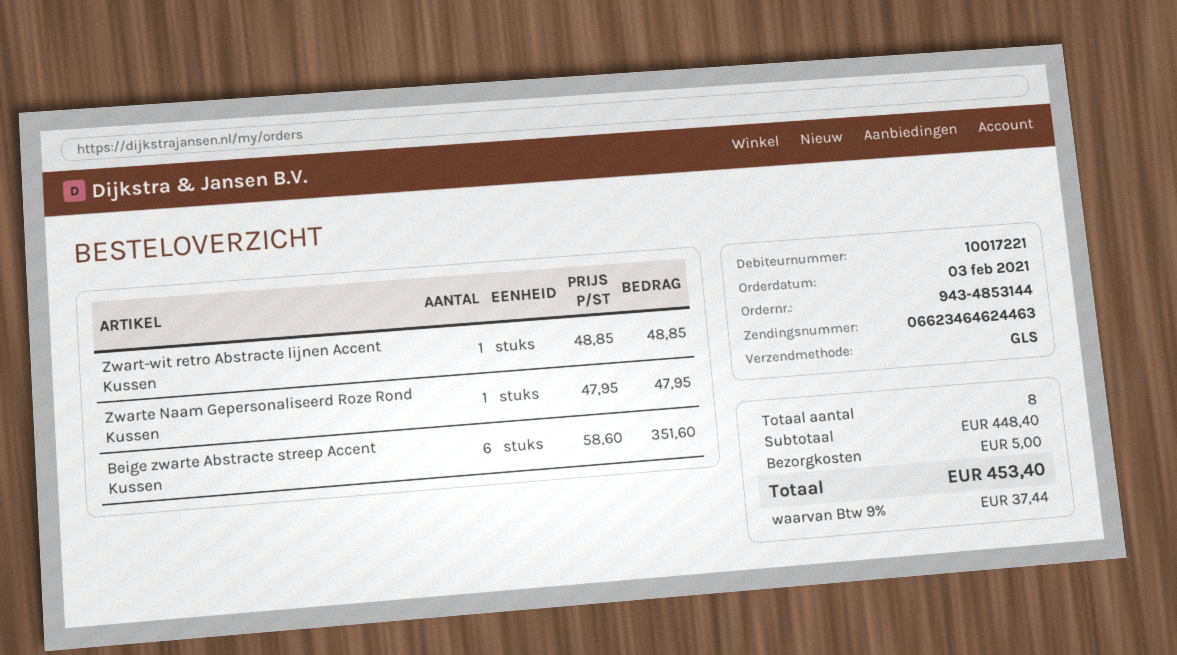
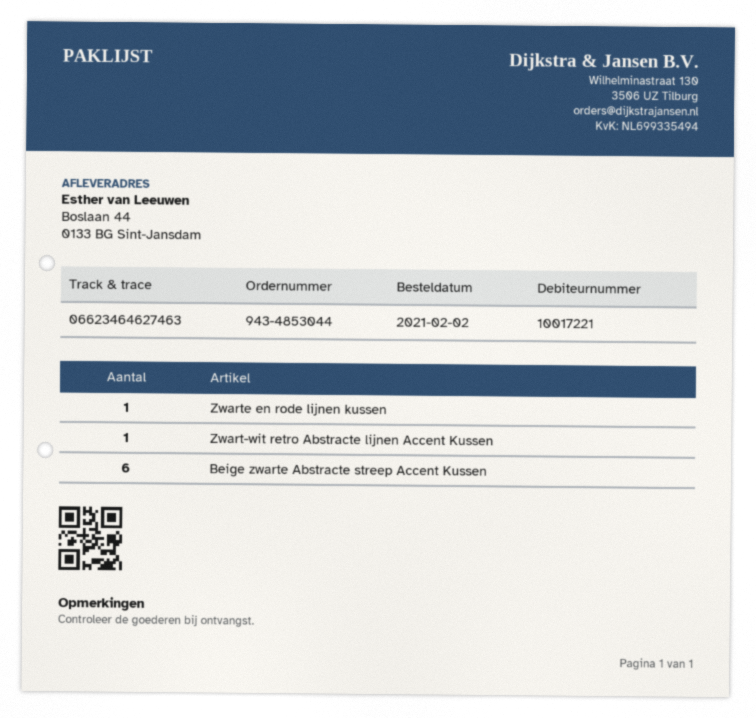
order number: 943-4853144 -> 943-4853044
order date: 2021-02-03 -> 2021-02-02
tracking number: 06623464624463 -> 06623464627463
Zwarte Naam Gepersonaliseerd Roze Rond Kussen: 1 -> none
Zwarte en rode lijnen kussen: none -> 1

